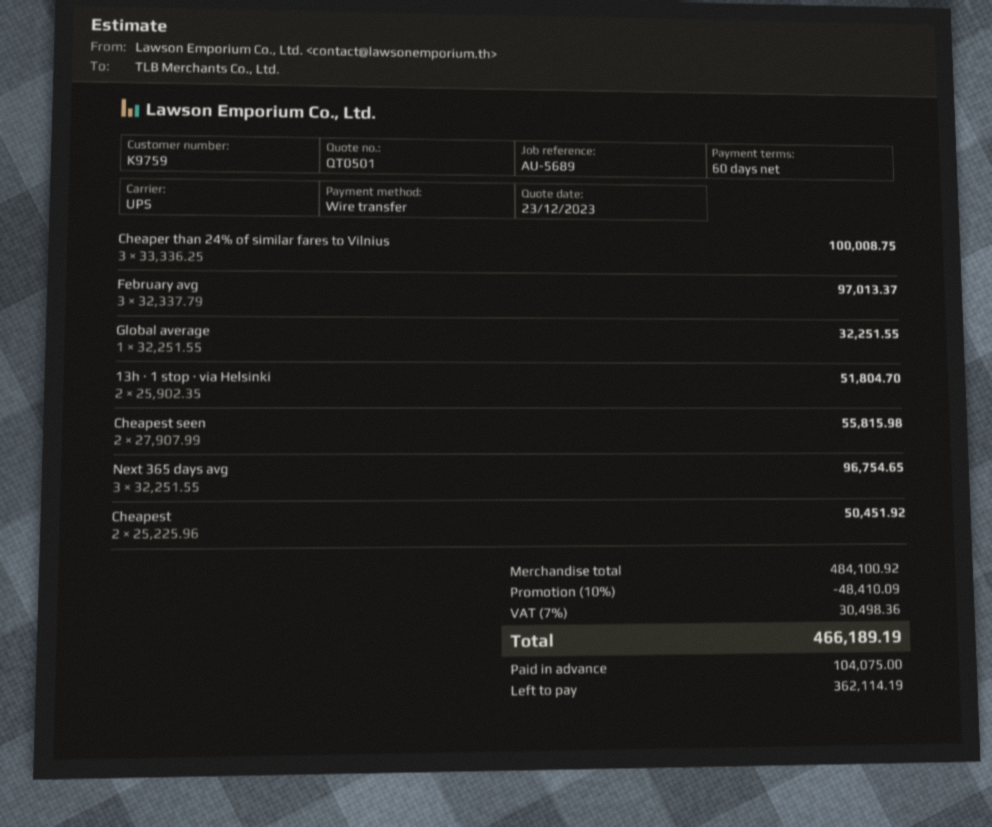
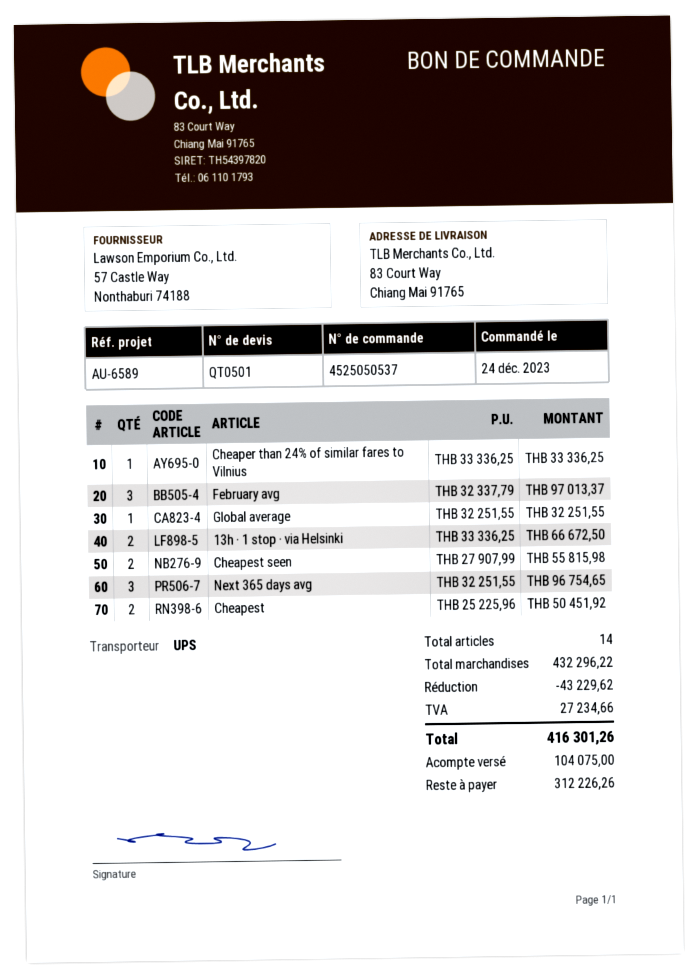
reference: AU-5689 -> AU-6589
Cheaper than 24% of similar fares to Vilnius: 3 x 33336.25 = 100008.75 -> 1 x 33336.25 = 33336.25
13h · 1 stop · via Helsinki: 2 x 25902.35 = 51804.70 -> 2 x 33336.25 = 66672.50
subtotal: 484100.92 -> 432296.22
discount: 48410.09 -> 43229.62
tax: 30498.36 -> 27234.66
total: 466189.19 -> 416301.26
balance: 362114.19 -> 312226.26

